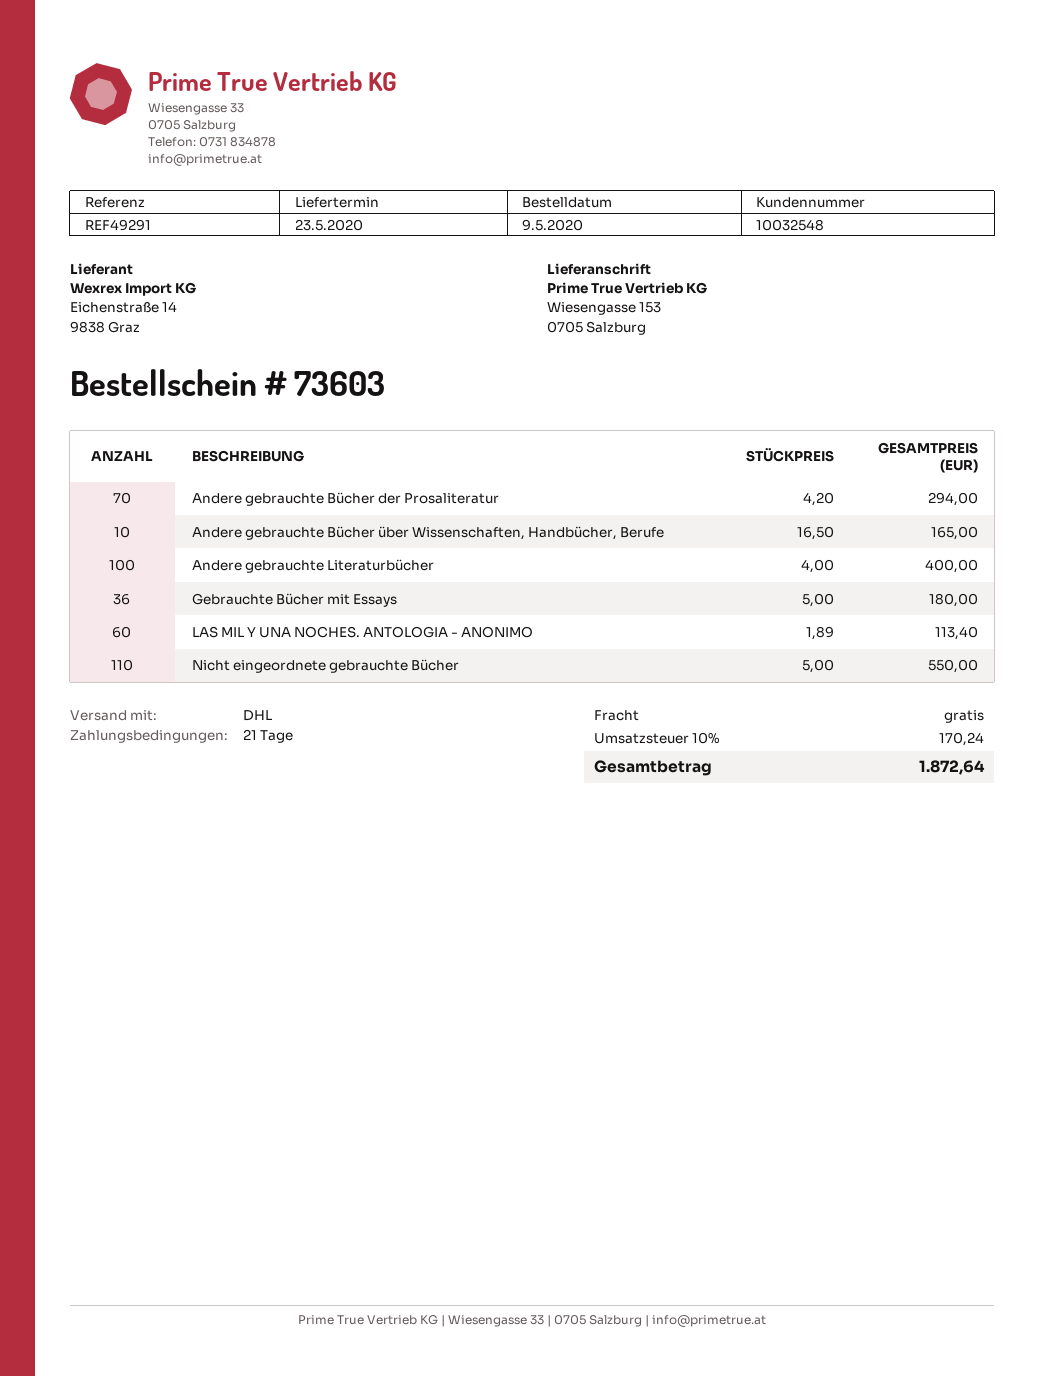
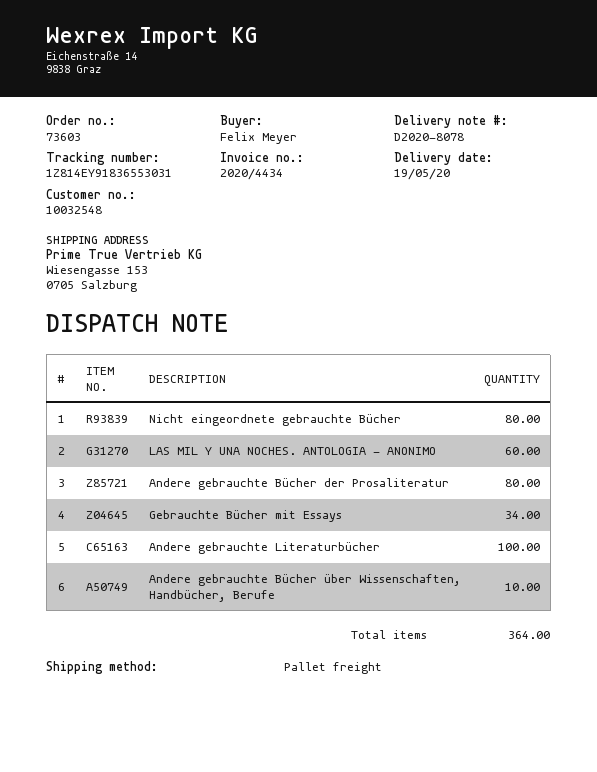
delivery date: 2020-05-23 -> 2020-05-19
shipping method: DHL -> pallet freight
Andere gebrauchte Bücher der Prosaliteratur: 70 -> 80
Gebrauchte Bücher mit Essays: 36 -> 34
Nicht eingeordnete gebrauchte Bücher: 110 -> 80

